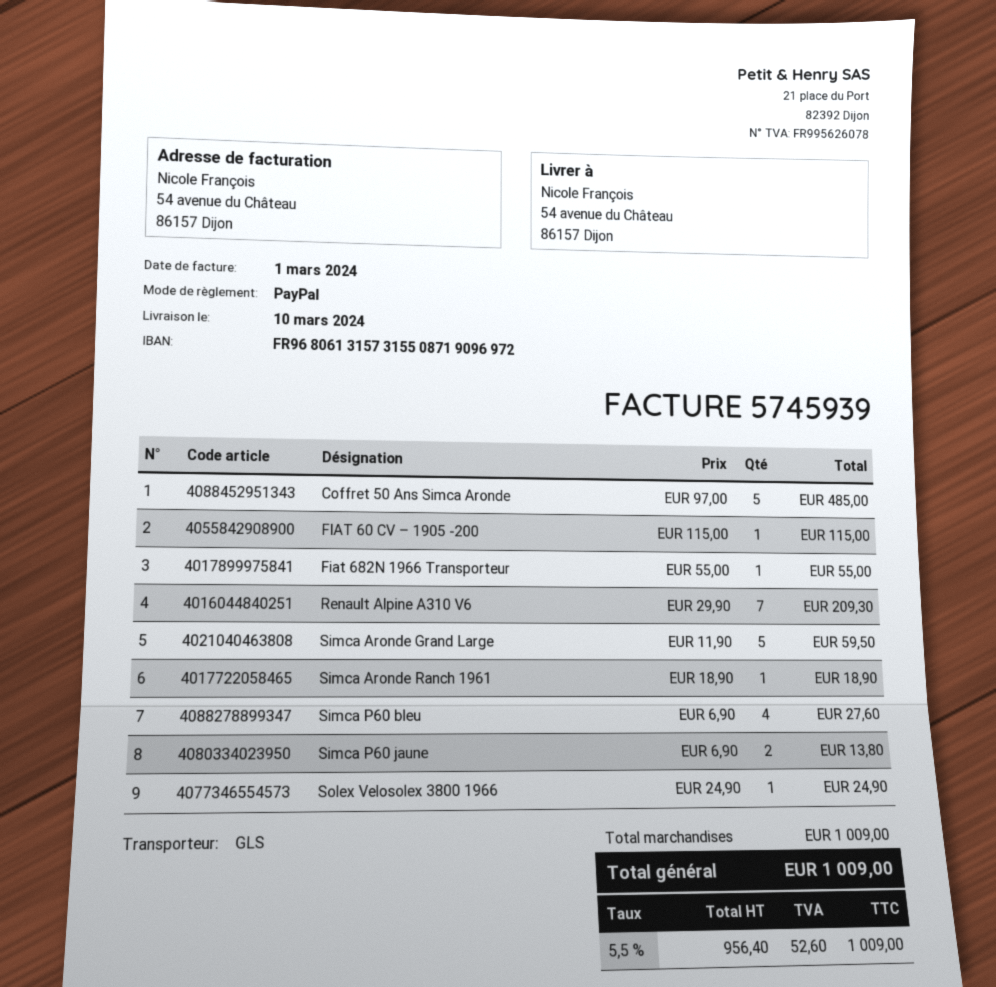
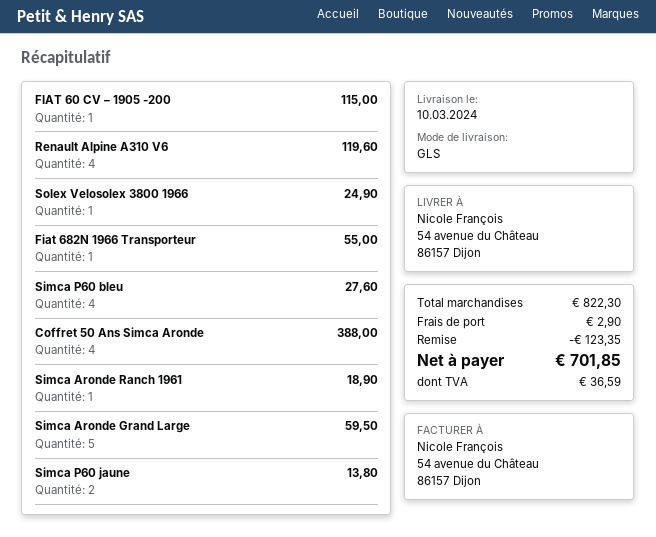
Coffret 50 Ans Simca Aronde: 5 for 485.00 -> 4 for 388.00
Renault Alpine A310 V6: 7 for 209.30 -> 4 for 119.60
subtotal: 1009.00 -> 822.30
discount: none -> 123.35
shipping: none -> 2.90
tax: 52.60 -> 36.59
total: 1009.00 -> 701.85

